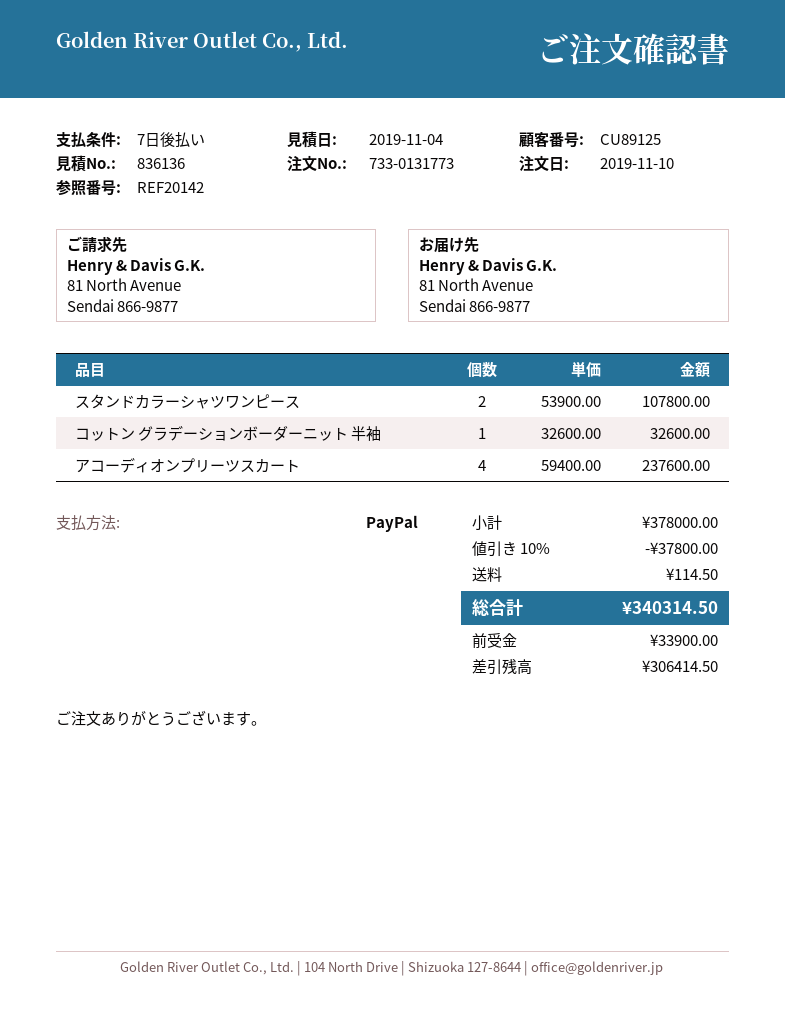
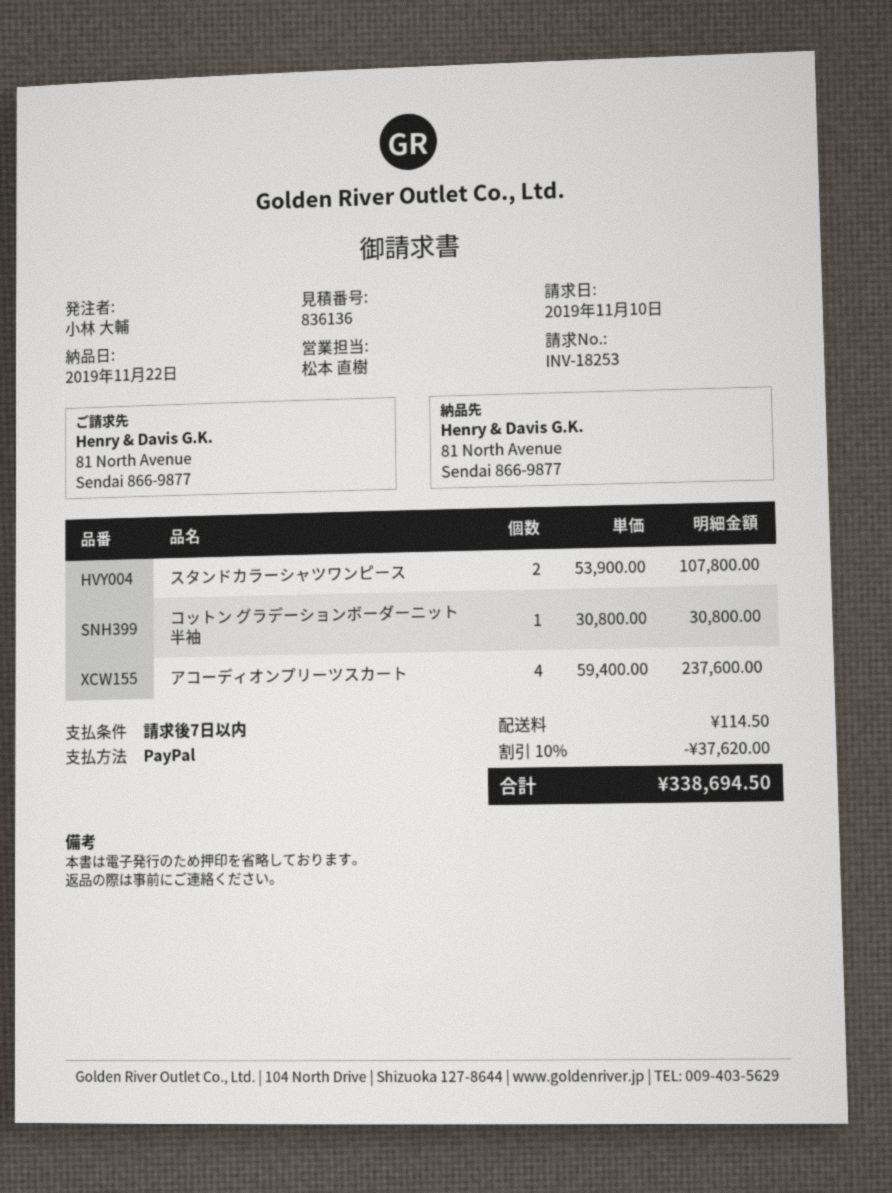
コットン グラデーションボーダーニット 半袖: 1 x 32600.00 = 32600.00 -> 1 x 30800.00 = 30800.00
discount: 10% = 37800.00 -> 10% = 37620.00
total: 340314.50 -> 338694.50

